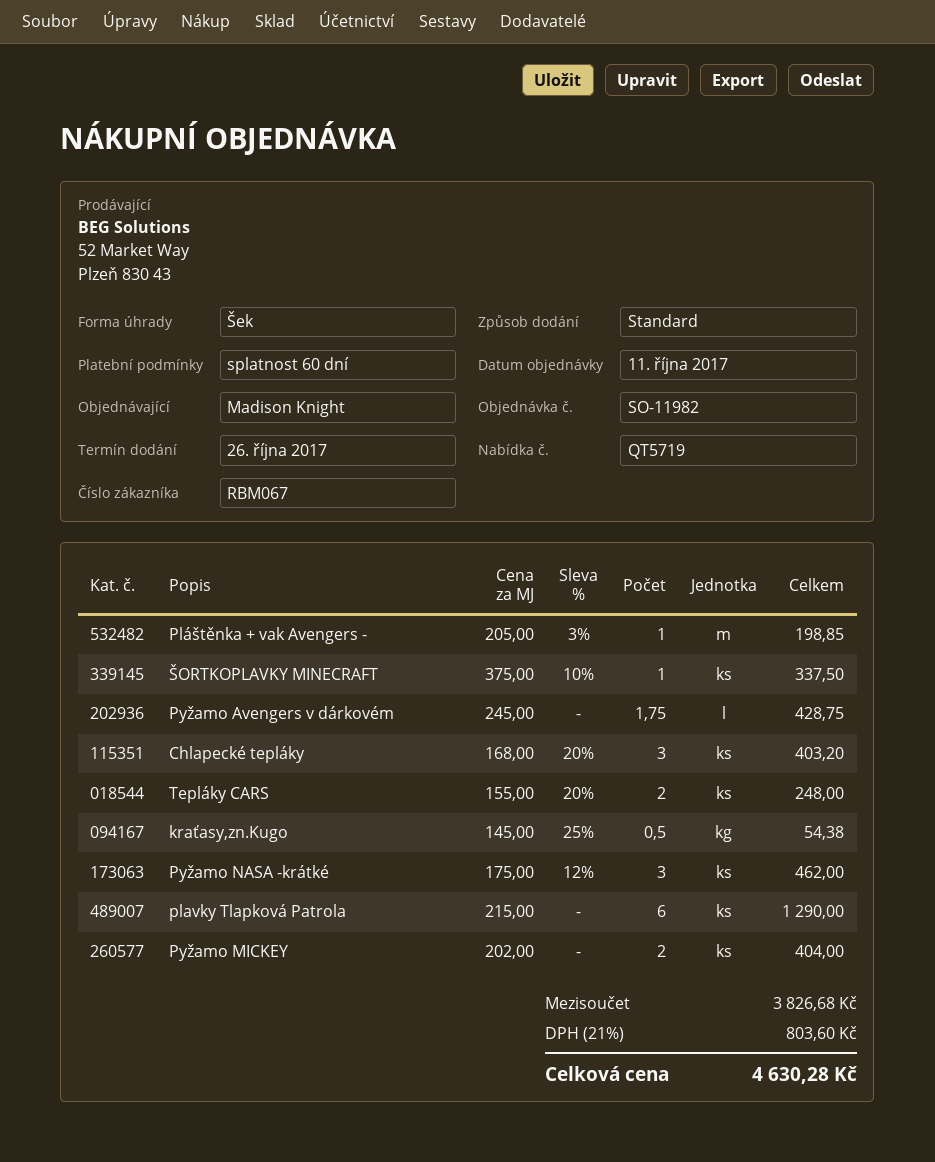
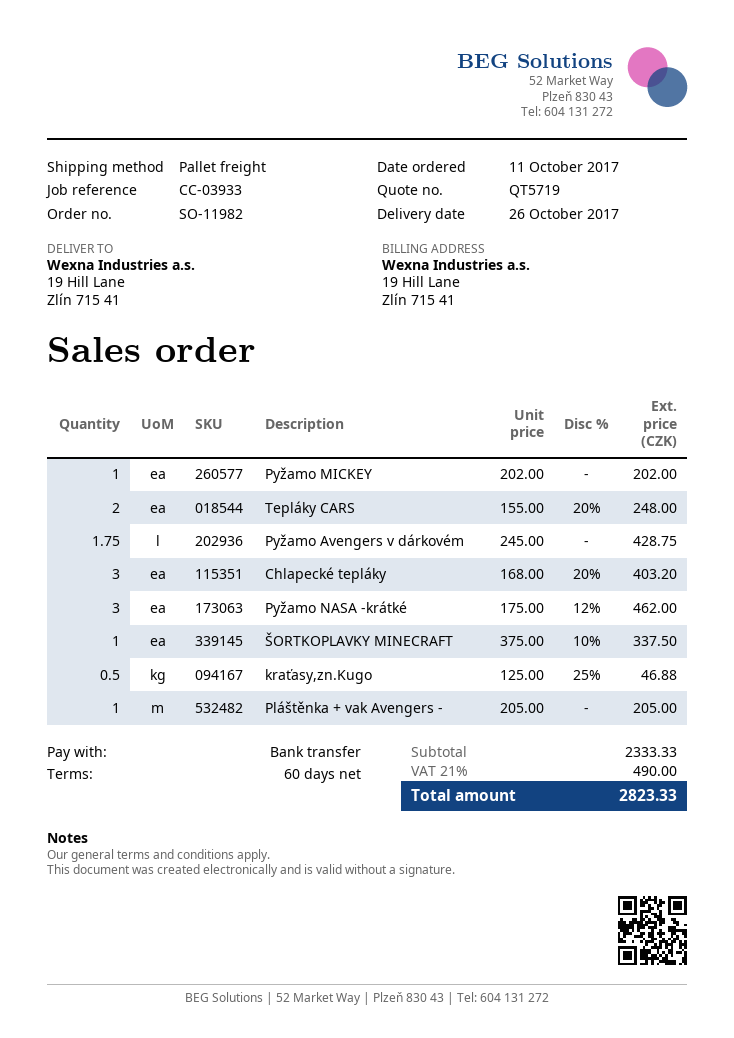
payment method: cheque -> bank transfer
shipping method: standard -> pallet freight
Pláštěnka + vak Avengers -: 1 x 205.00 - 3% = 198.85 -> 1 x 205.00 = 205.00
kraťasy,zn.Kugo: 0.5 x 145.00 - 25% = 54.38 -> 0.5 x 125.00 - 25% = 46.88
plavky Tlapková Patrola: 6 x 215.00 = 1290.00 -> none
Pyžamo MICKEY: 2 x 202.00 = 404.00 -> 1 x 202.00 = 202.00
subtotal: 3826.68 -> 2333.33
tax: 21% = 803.60 -> 21% = 490.00
total: 4630.28 -> 2823.33

